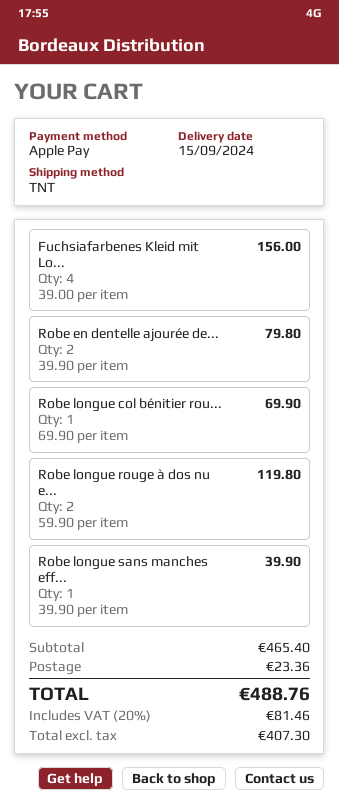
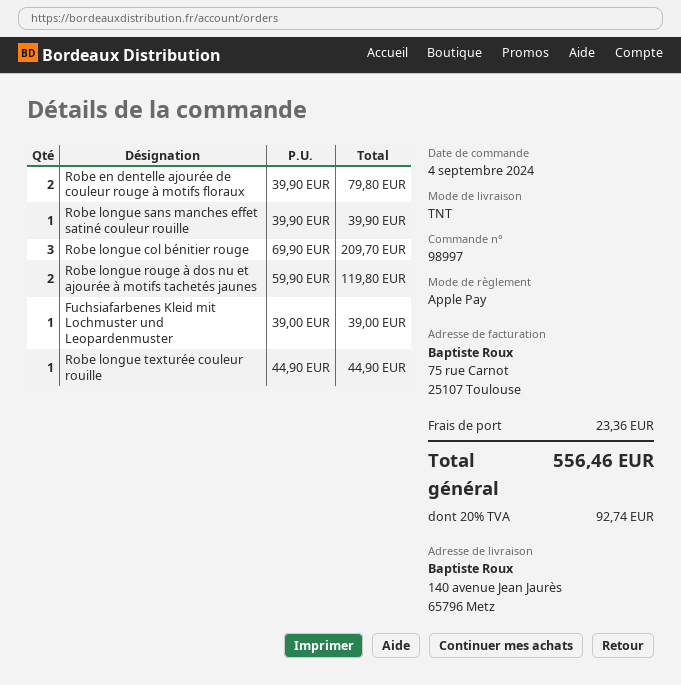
Fuchsiafarbenes Kleid mit Lo...: 4 x 39.00 = 156.00 -> 1 x 39.00 = 39.00
Robe longue col bénitier rou...: 1 x 69.90 = 69.90 -> 3 x 69.90 = 209.70
Robe longue texturée couleur rouille: none -> 1 x 44.90 = 44.90
tax: 20% = 81.46 -> 20% = 92.74
total: 488.76 -> 556.46

